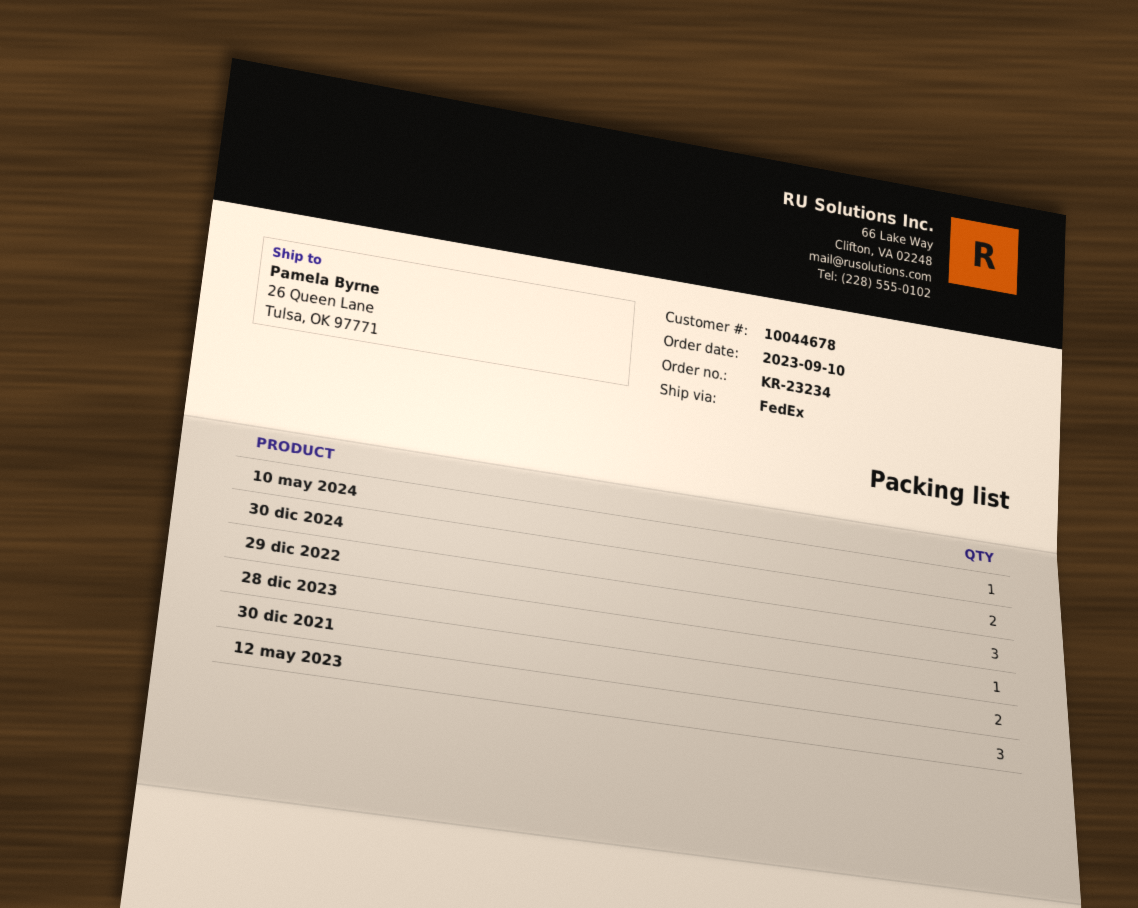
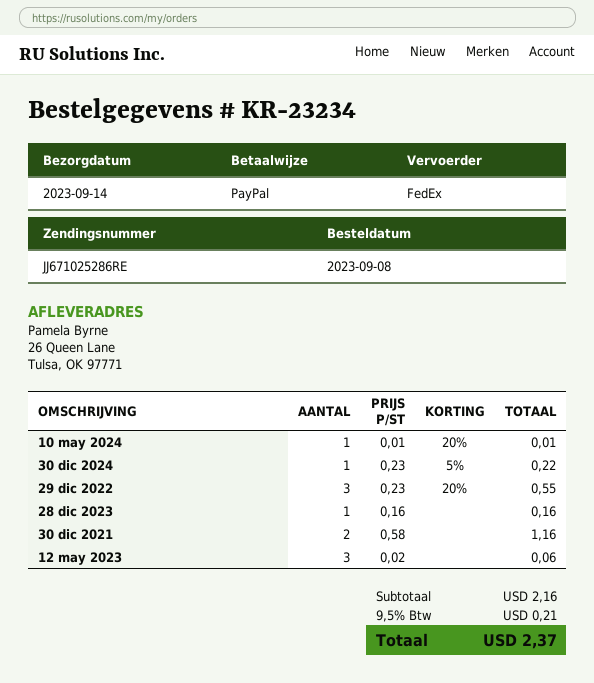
order date: 2023-09-10 -> 2023-09-08
30 dic 2024: 2 -> 1

